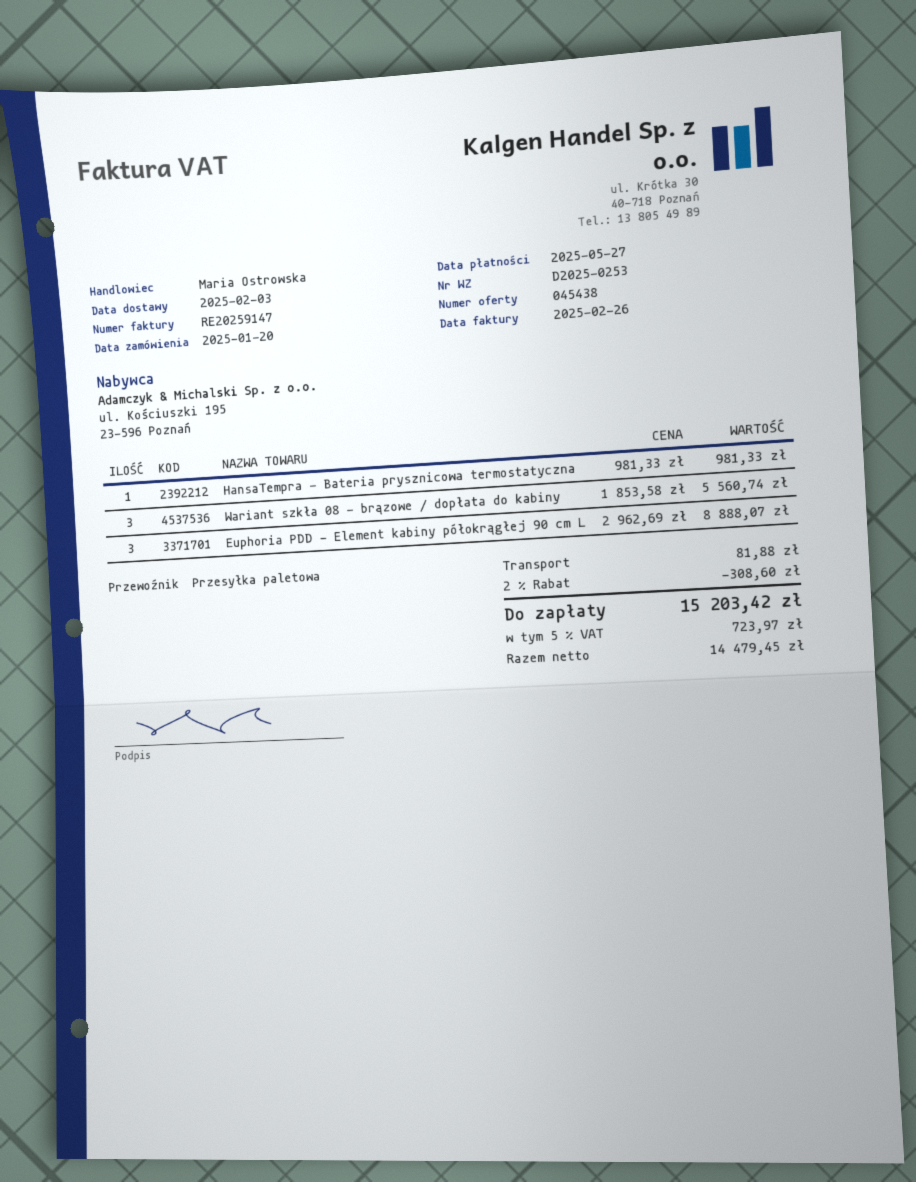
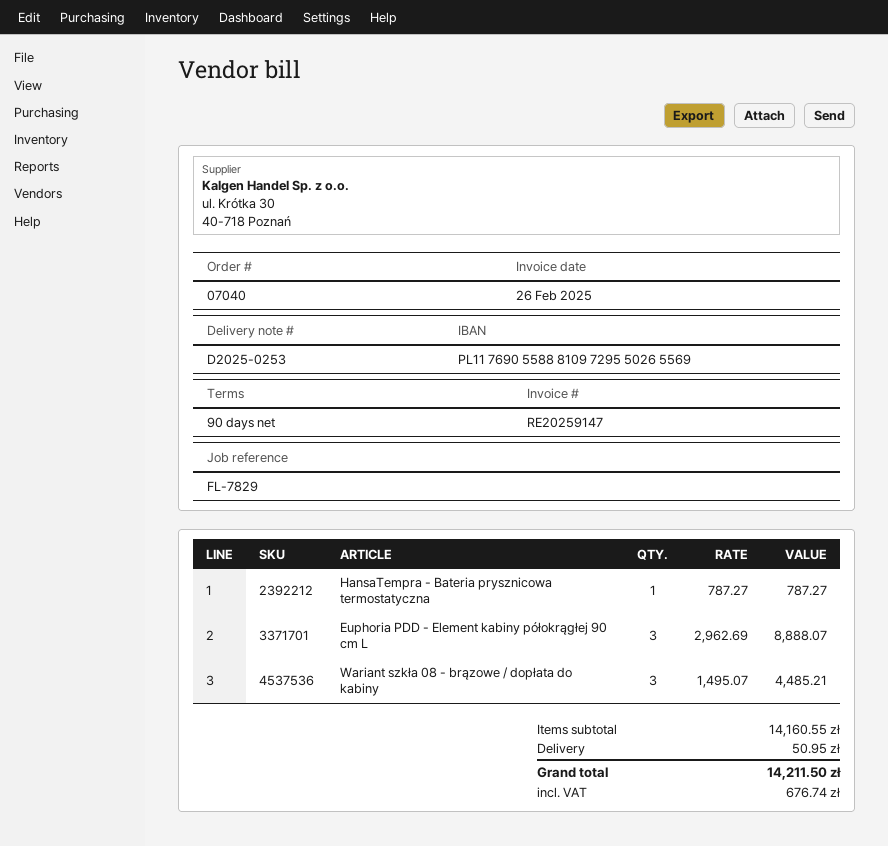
HansaTempra - Bateria prysznicowa termostatyczna: 1 x 981.33 = 981.33 -> 1 x 787.27 = 787.27
Wariant szkła 08 - brązowe / dopłata do kabiny: 3 x 1853.58 = 5560.74 -> 3 x 1495.07 = 4485.21
discount: 2% = 308.60 -> none
shipping: 81.88 -> 50.95
tax: 723.97 -> 676.74
total: 15203.42 -> 14211.50

